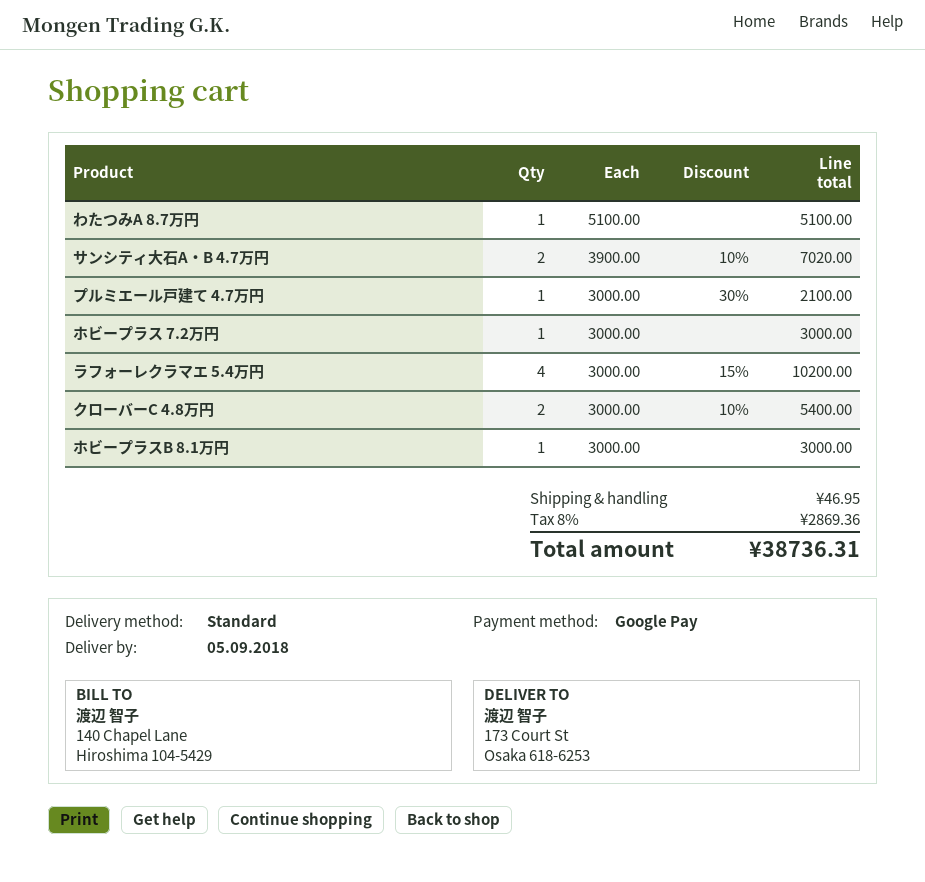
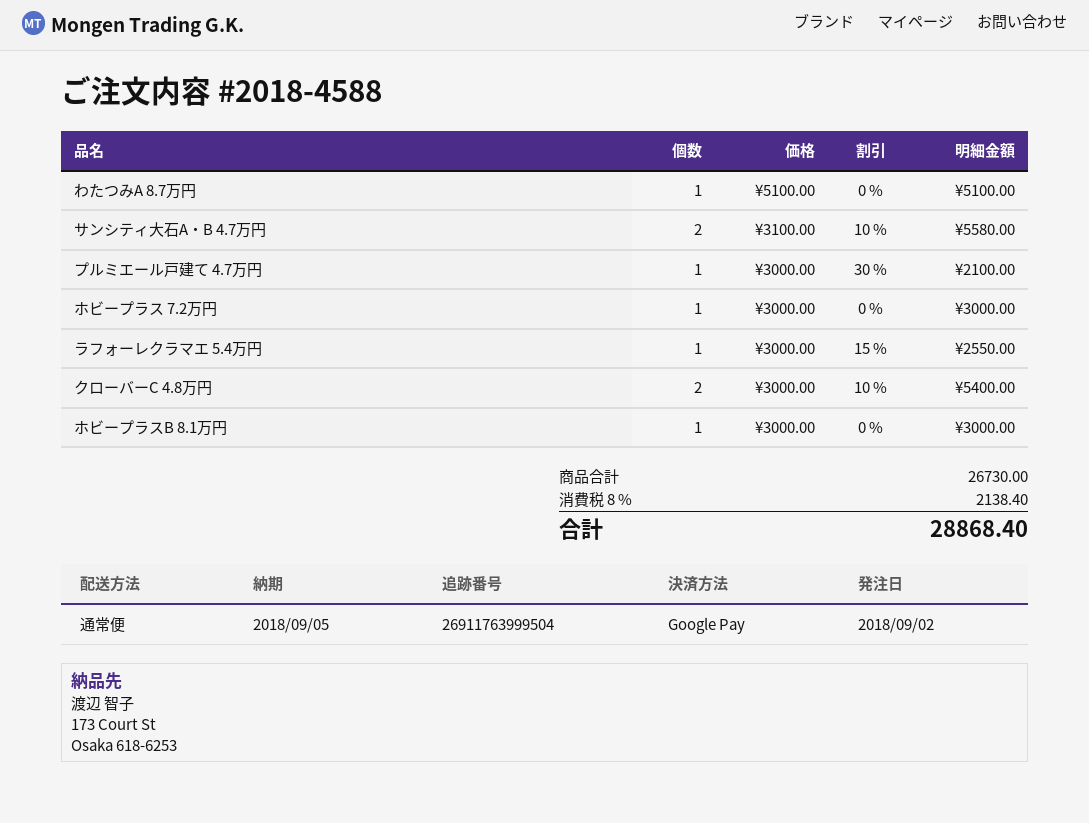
サンシティ大石A・B 4.7万円: 2 x 3900.00 - 10% = 7020.00 -> 2 x 3100.00 - 10% = 5580.00
ラフォーレクラマエ 5.4万円: 4 x 3000.00 - 15% = 10200.00 -> 1 x 3000.00 - 15% = 2550.00
shipping: 46.95 -> none
tax: 8% = 2869.36 -> 8% = 2138.40
total: 38736.31 -> 28868.40

